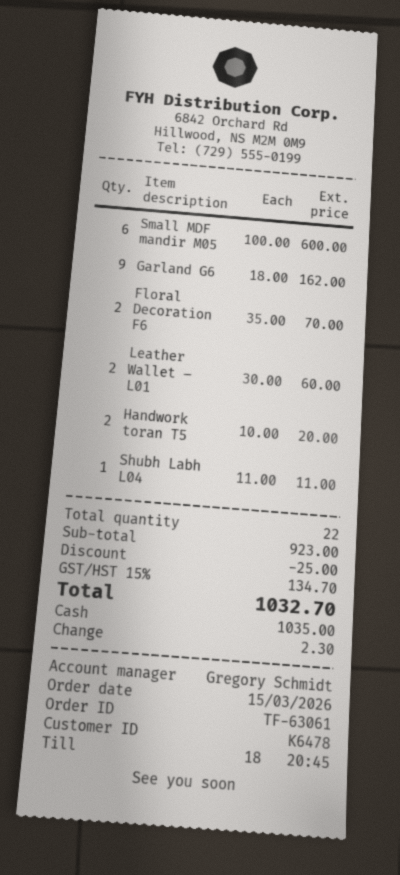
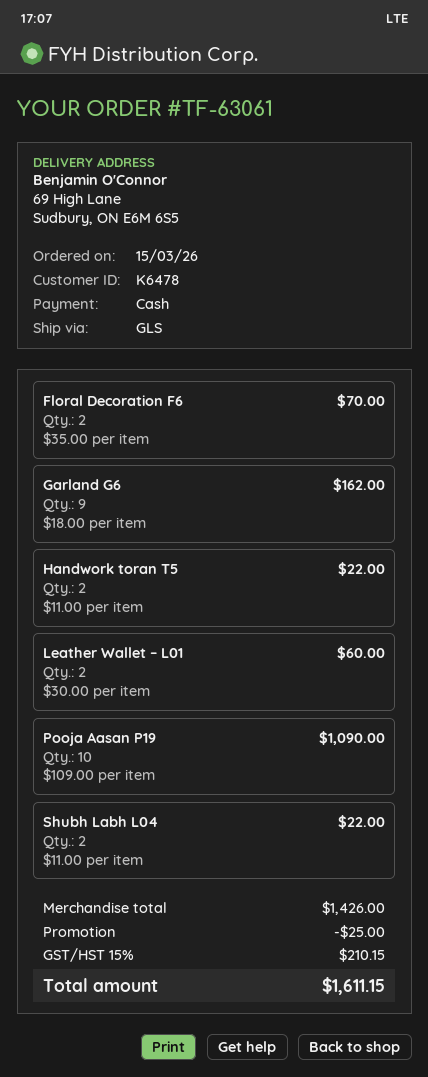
Small MDF mandir M05: 6 x 100.00 = 600.00 -> none
Handwork toran T5: 2 x 10.00 = 20.00 -> 2 x 11.00 = 22.00
Shubh Labh L04: 1 x 11.00 = 11.00 -> 2 x 11.00 = 22.00
Pooja Aasan P19: none -> 10 x 109.00 = 1090.00
subtotal: 923.00 -> 1426.00
tax: 15% = 134.70 -> 15% = 210.15
total: 1032.70 -> 1611.15

